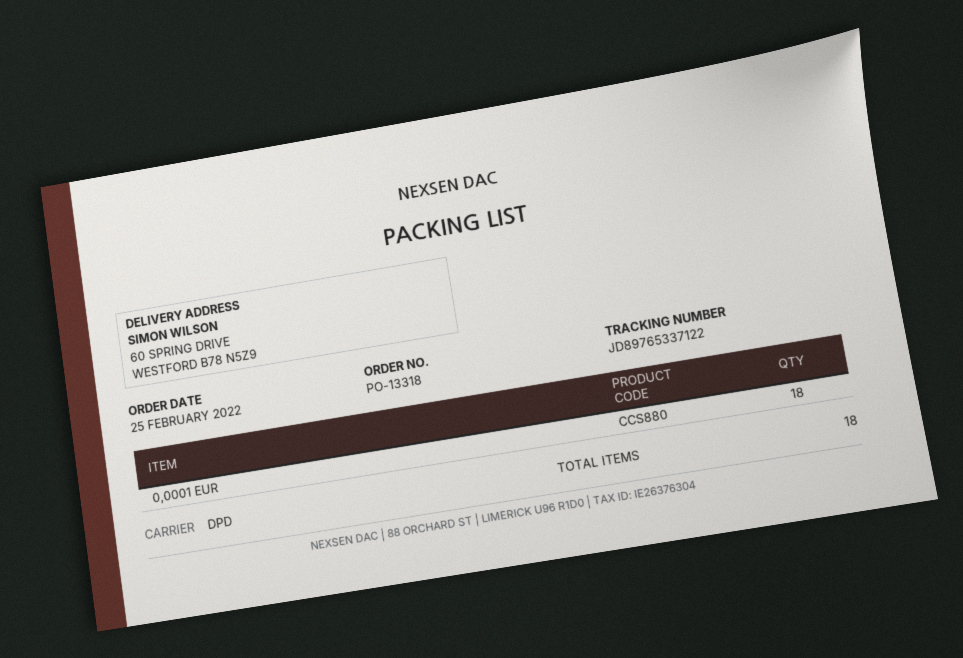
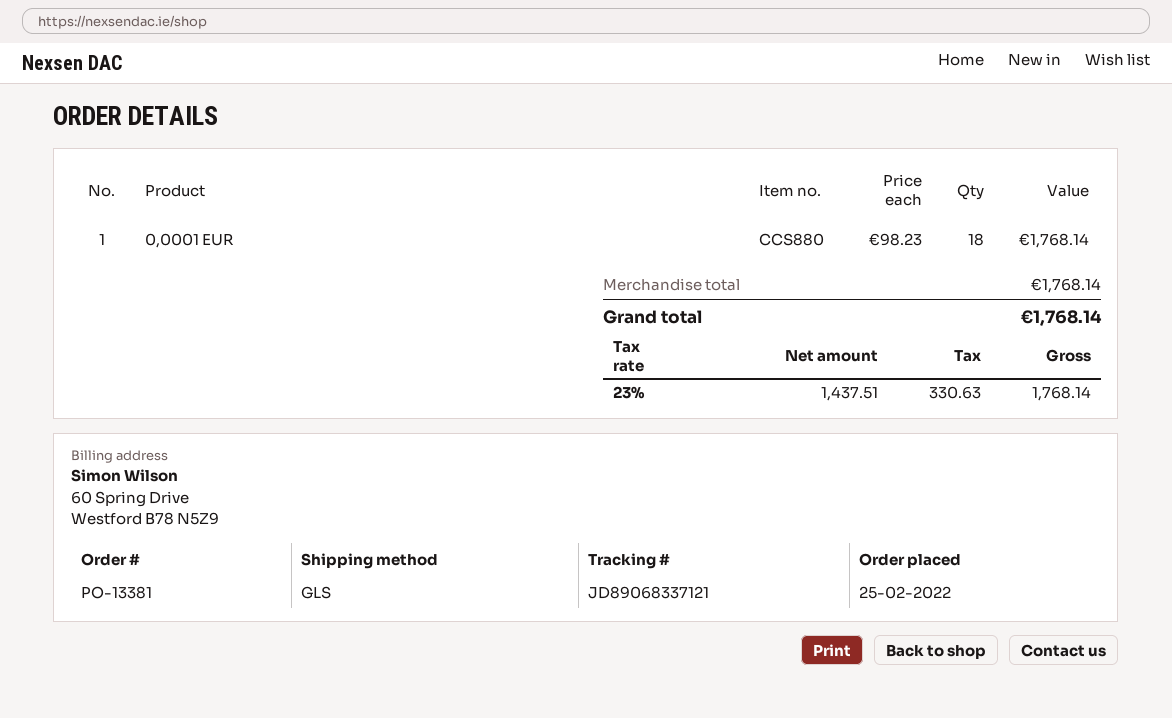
order number: PO-13318 -> PO-13381
shipping method: DPD -> GLS
tracking number: JD89765337122 -> JD89068337121

